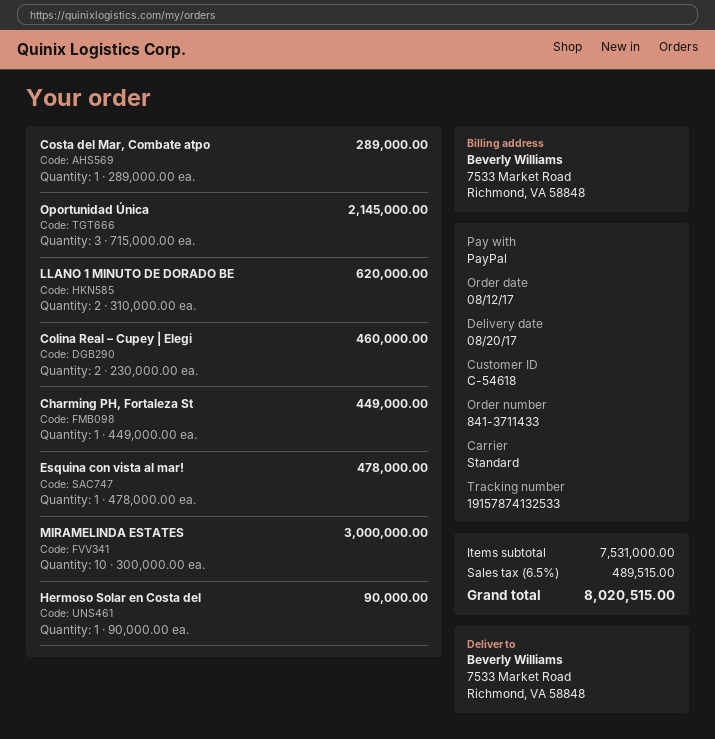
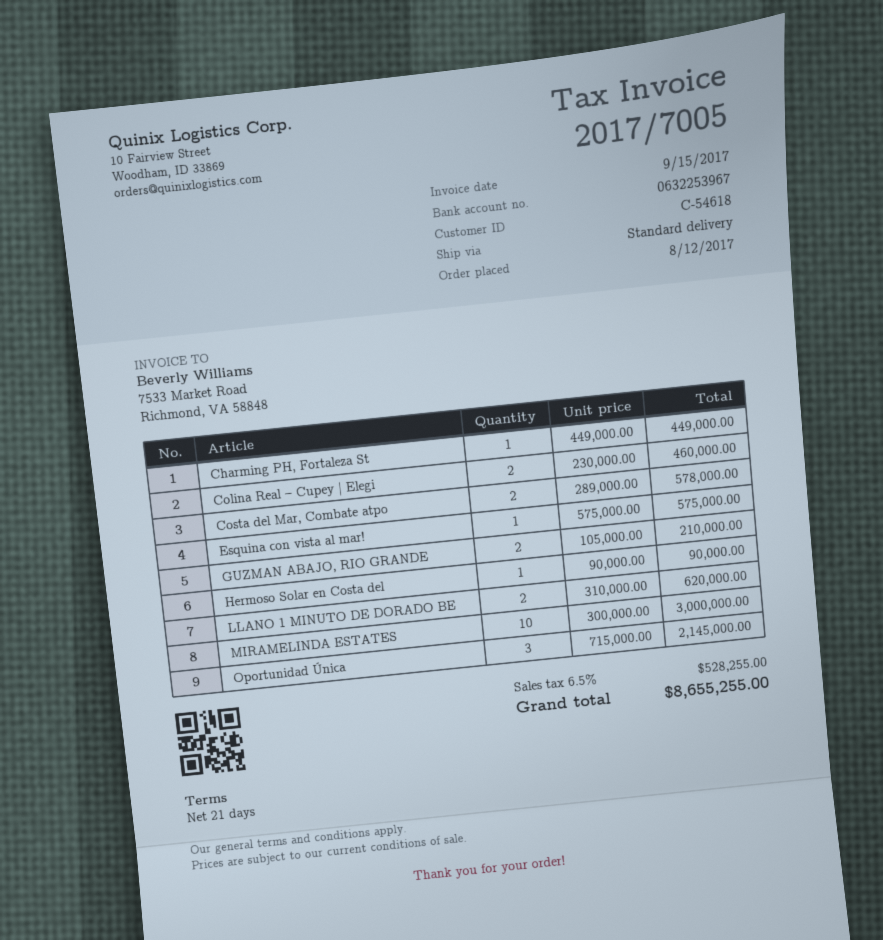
Costa del Mar, Combate atpo: 1 x 289000.00 = 289000.00 -> 2 x 289000.00 = 578000.00
Esquina con vista al mar!: 1 x 478000.00 = 478000.00 -> 1 x 575000.00 = 575000.00
GUZMAN ABAJO, RIO GRANDE: none -> 2 x 105000.00 = 210000.00
tax: 6.5% = 489515.00 -> 6.5% = 528255.00
total: 8020515.00 -> 8655255.00

